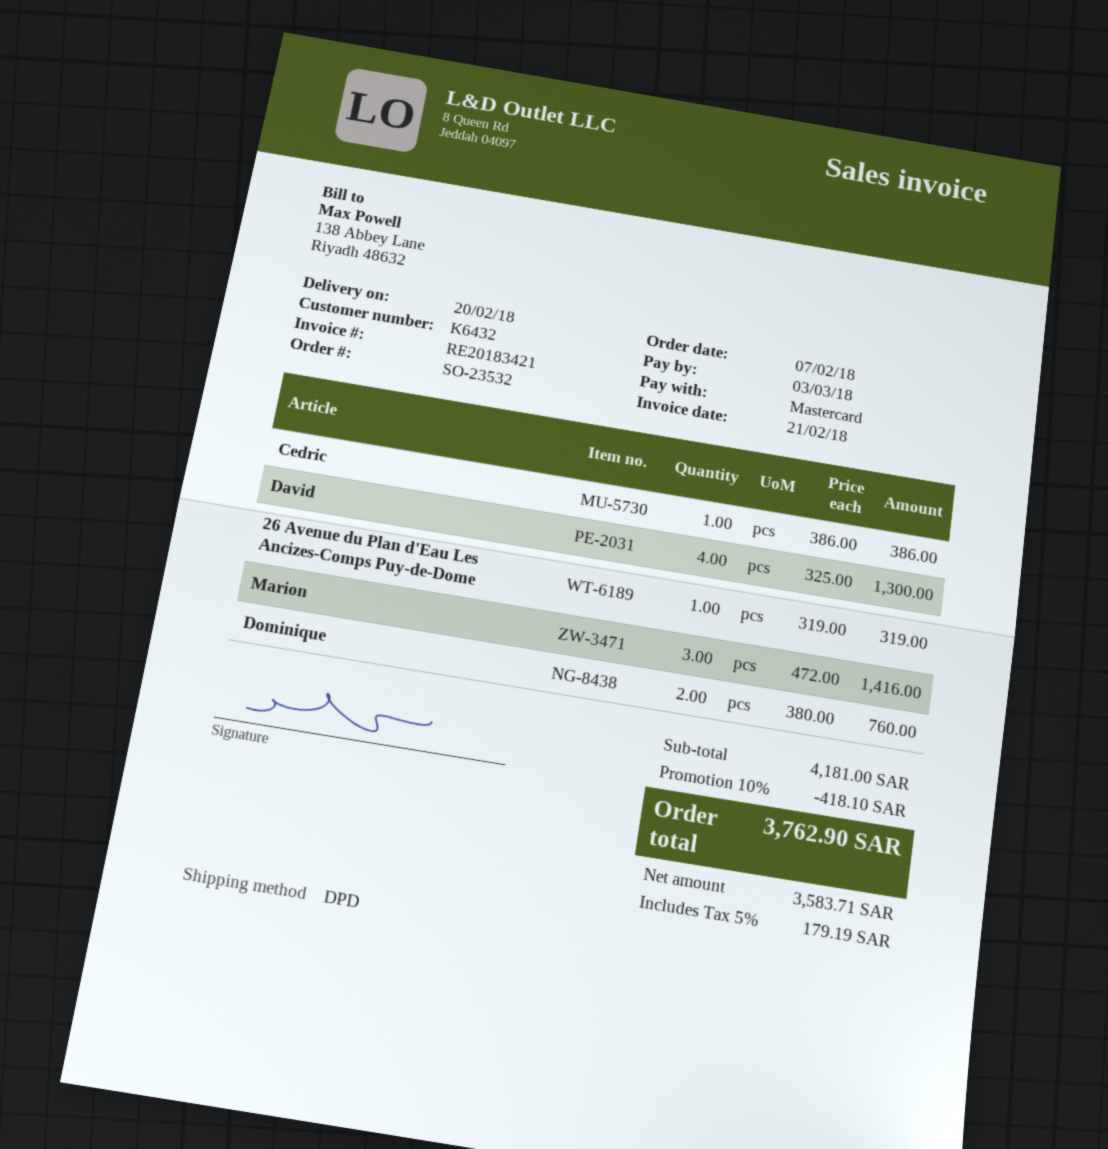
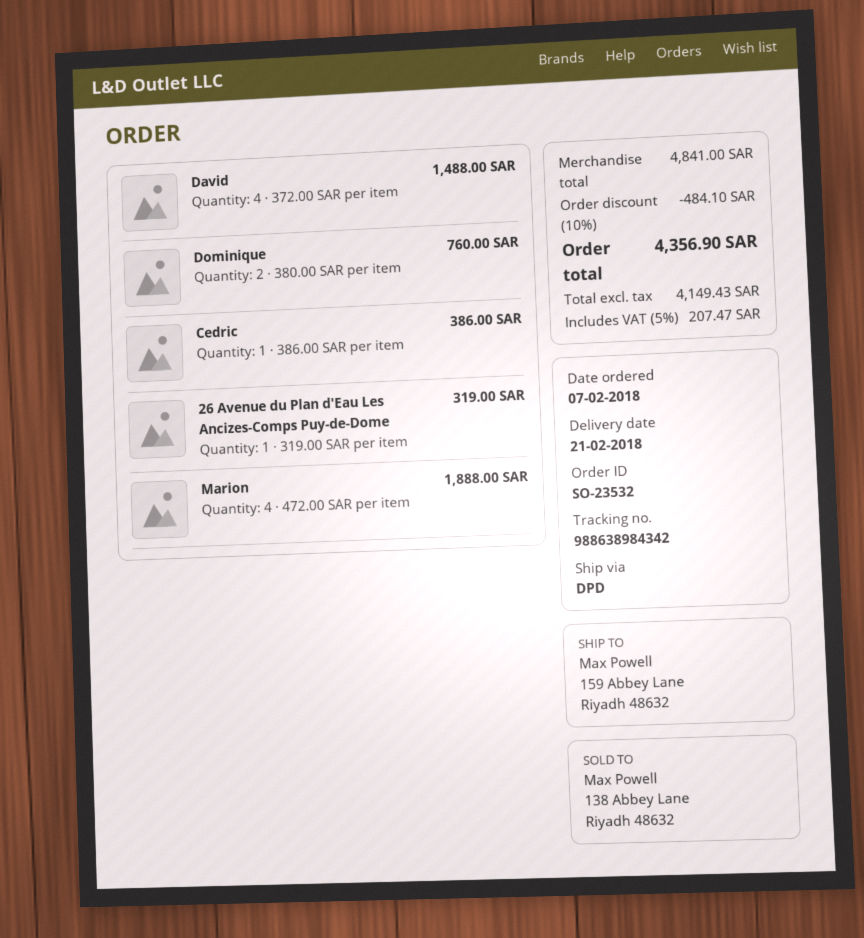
delivery date: 2018-02-20 -> 2018-02-21
David: 4 x 325.00 = 1300.00 -> 4 x 372.00 = 1488.00
Marion: 3 x 472.00 = 1416.00 -> 4 x 472.00 = 1888.00
subtotal: 4181.00 -> 4841.00
discount: 10% = 418.10 -> 10% = 484.10
net: 3583.71 -> 4149.43
tax: 5% = 179.19 -> 5% = 207.47
total: 3762.90 -> 4356.90

